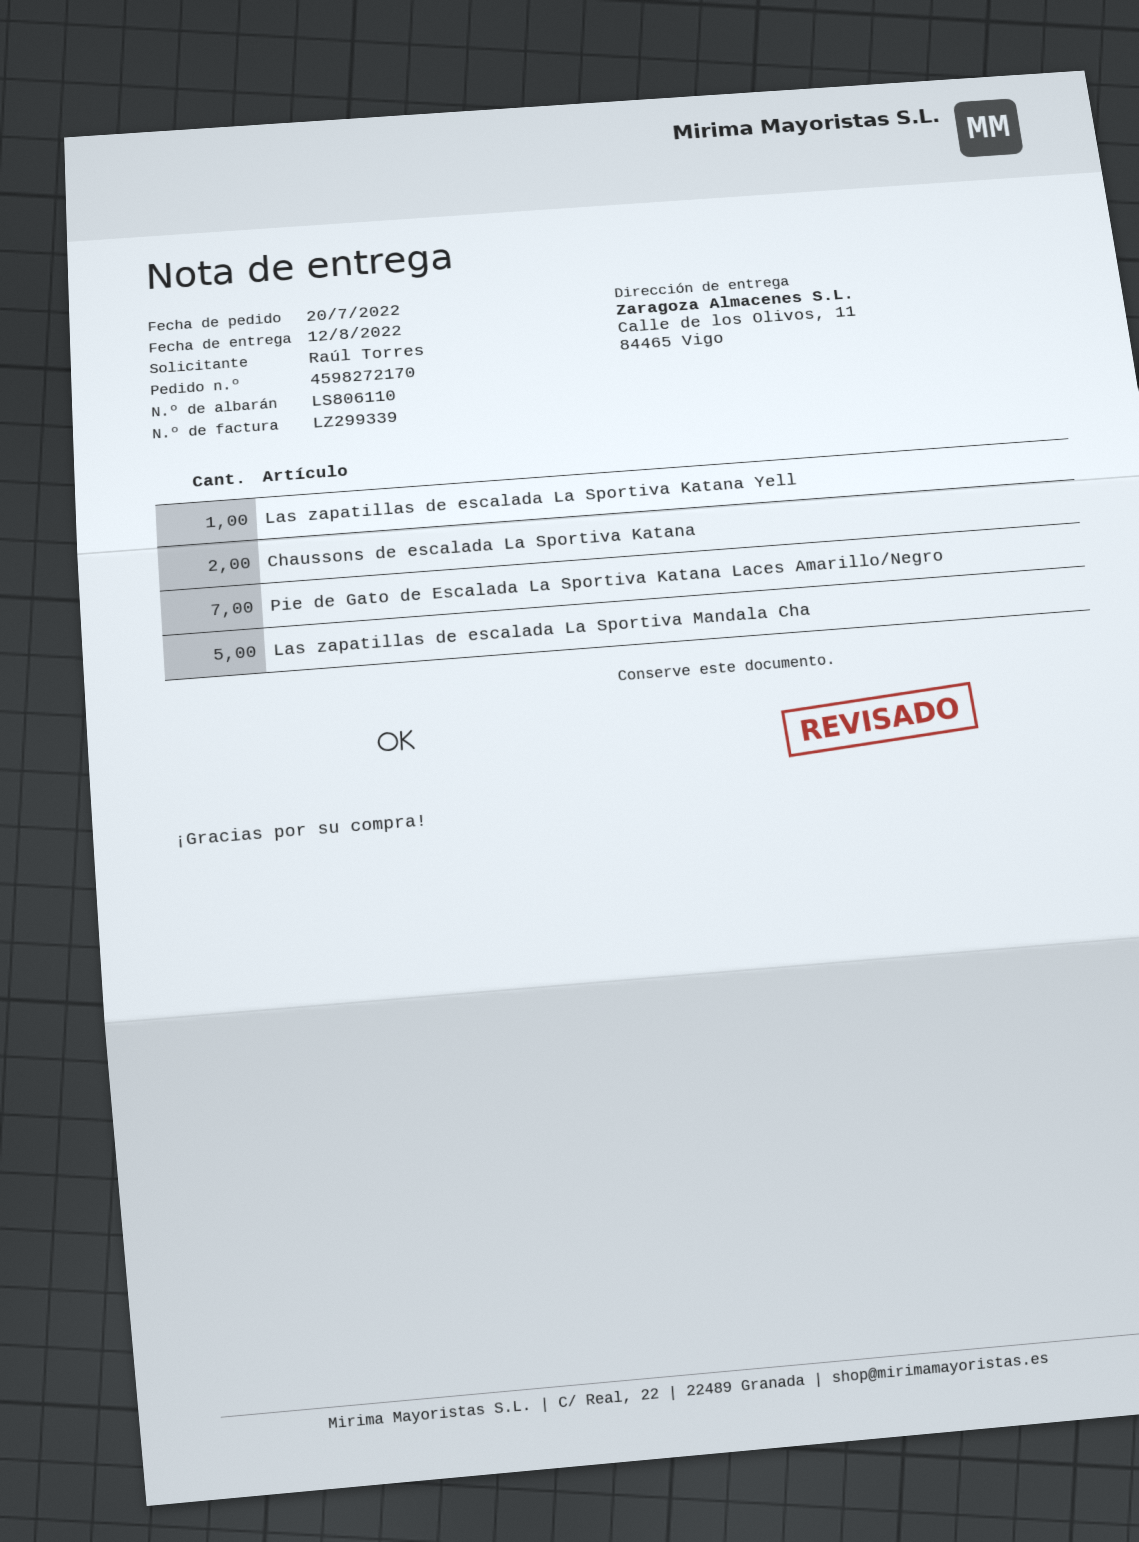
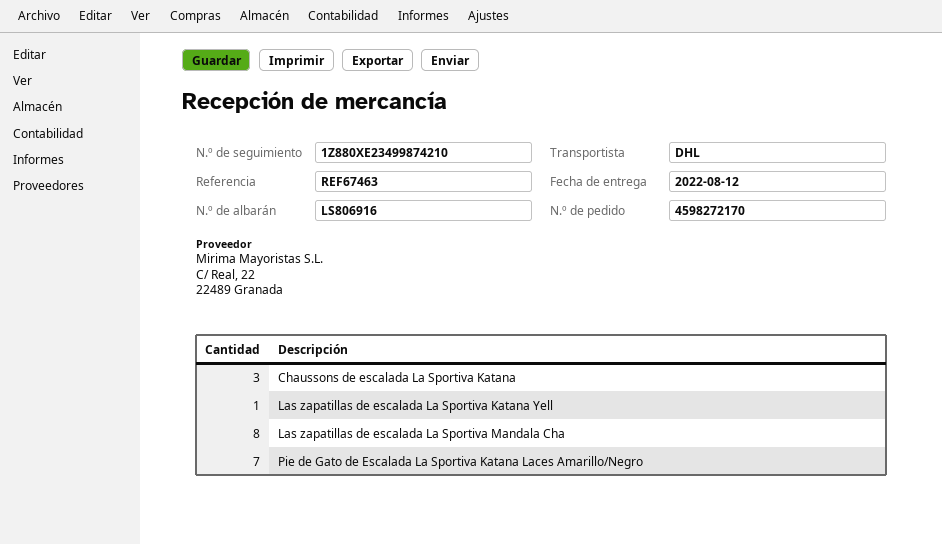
delivery note number: LS806110 -> LS806916
Chaussons de escalada La Sportiva Katana: 2 -> 3
Las zapatillas de escalada La Sportiva Mandala Cha: 5 -> 8

